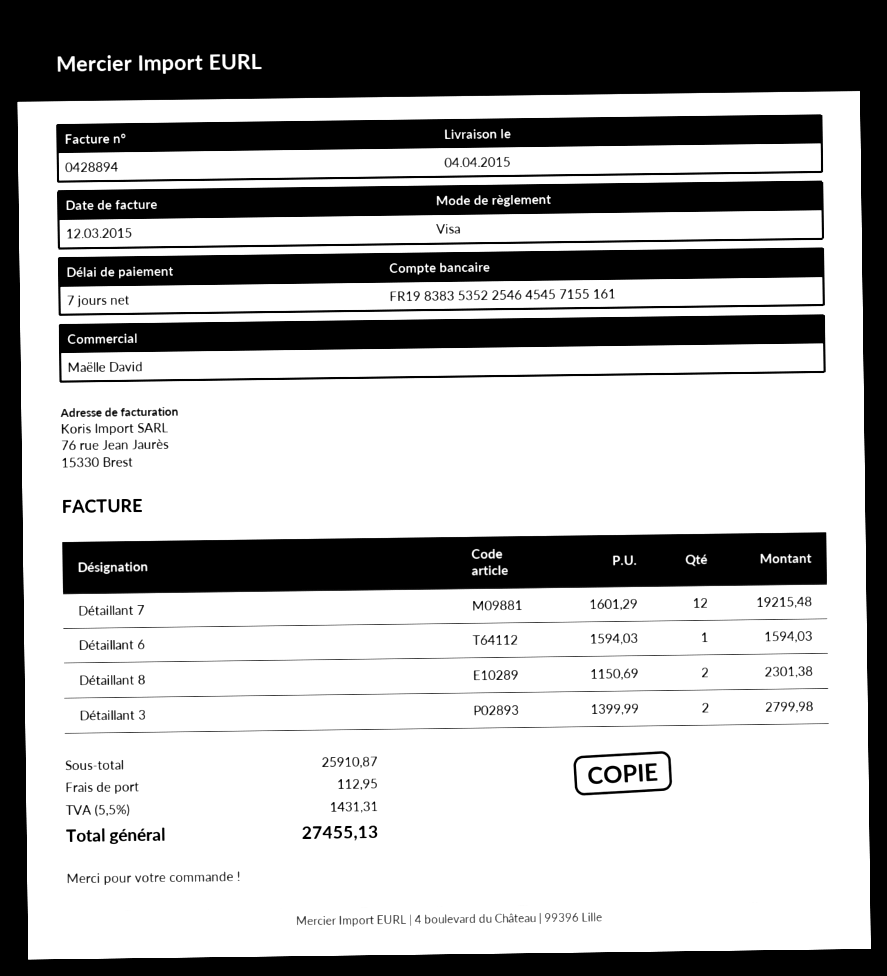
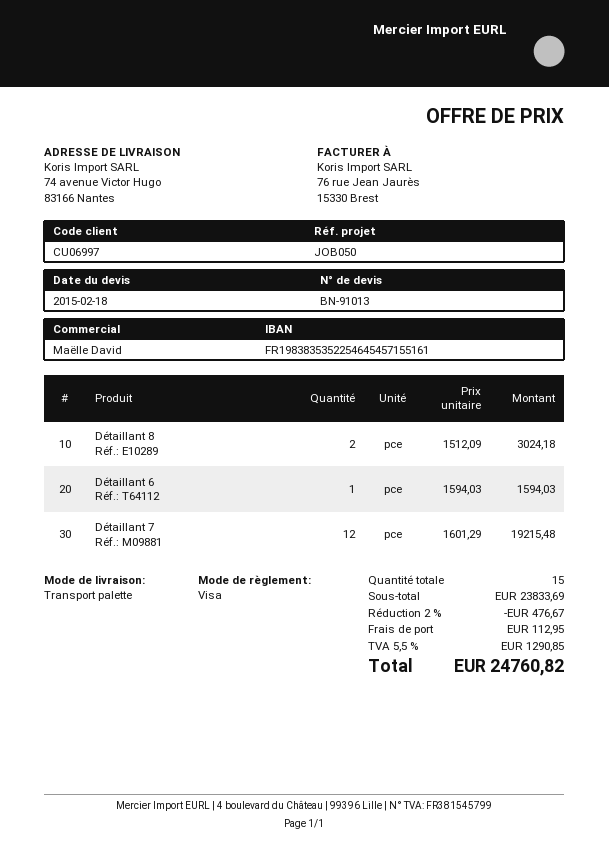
Détaillant 8: 2 x 1150.69 = 2301.38 -> 2 x 1512.09 = 3024.18
Détaillant 3: 2 x 1399.99 = 2799.98 -> none
subtotal: 25910.87 -> 23833.69
discount: none -> 2% = 476.67
tax: 5.5% = 1431.31 -> 5.5% = 1290.85
total: 27455.13 -> 24760.82

